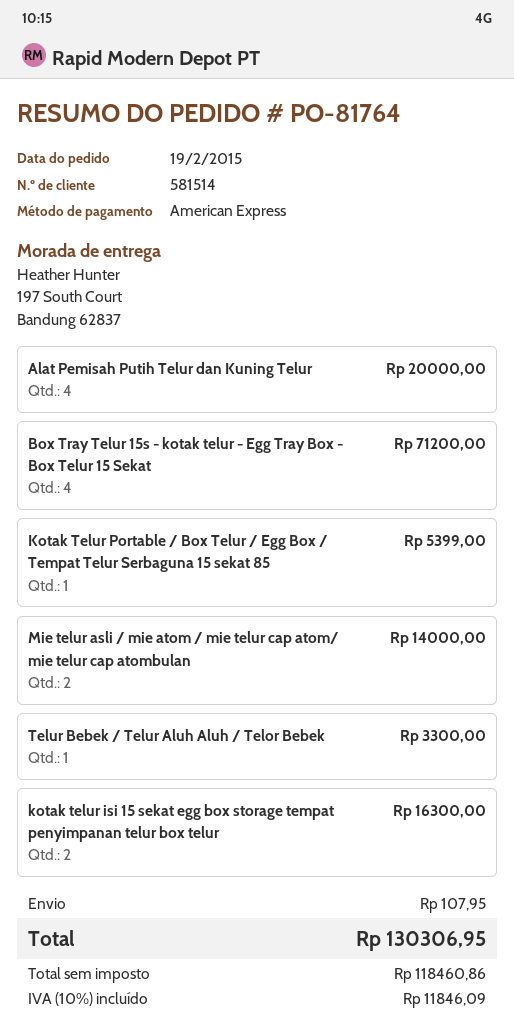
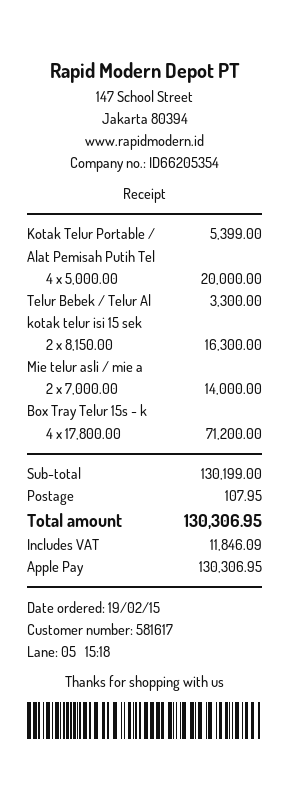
customer number: 581514 -> 581617
payment method: American Express -> Apple Pay

